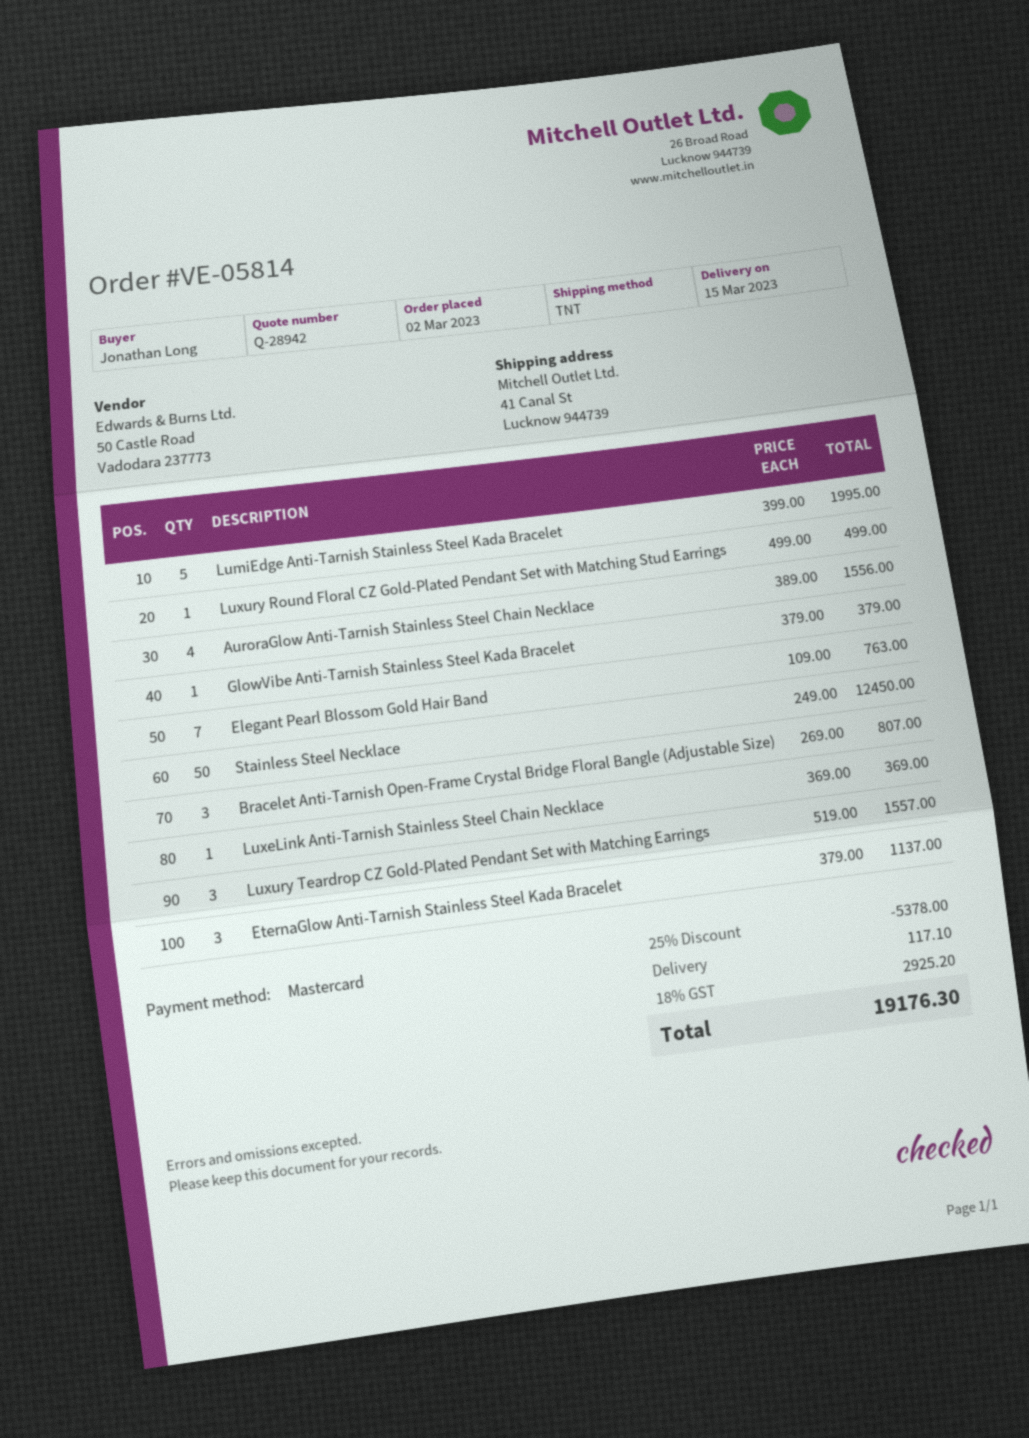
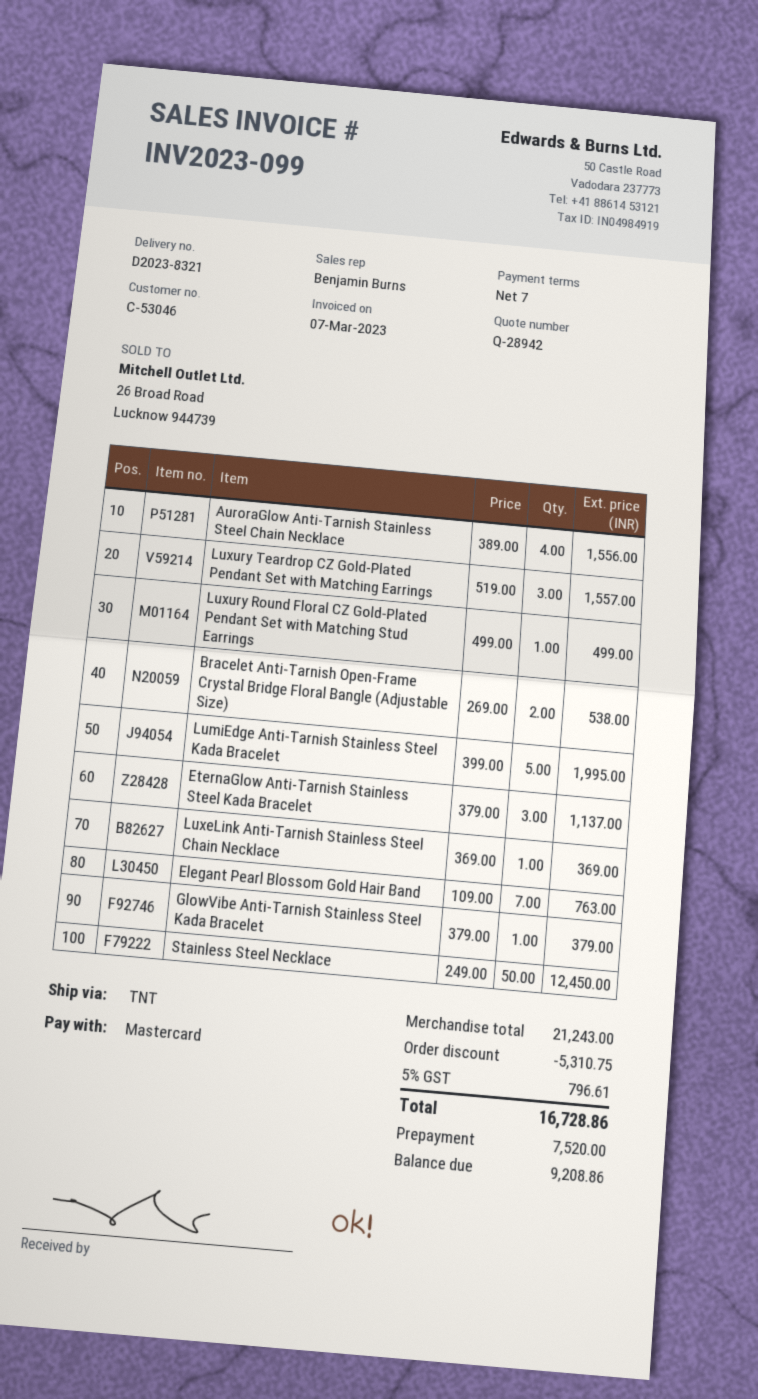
Bracelet Anti-Tarnish Open-Frame Crystal Bridge Floral Bangle (Adjustable Size): 3 x 269.00 = 807.00 -> 2 x 269.00 = 538.00
discount: 5378.00 -> 5310.75
shipping: 117.10 -> none
tax: 18% = 2925.20 -> 5% = 796.61
total: 19176.30 -> 16728.86

